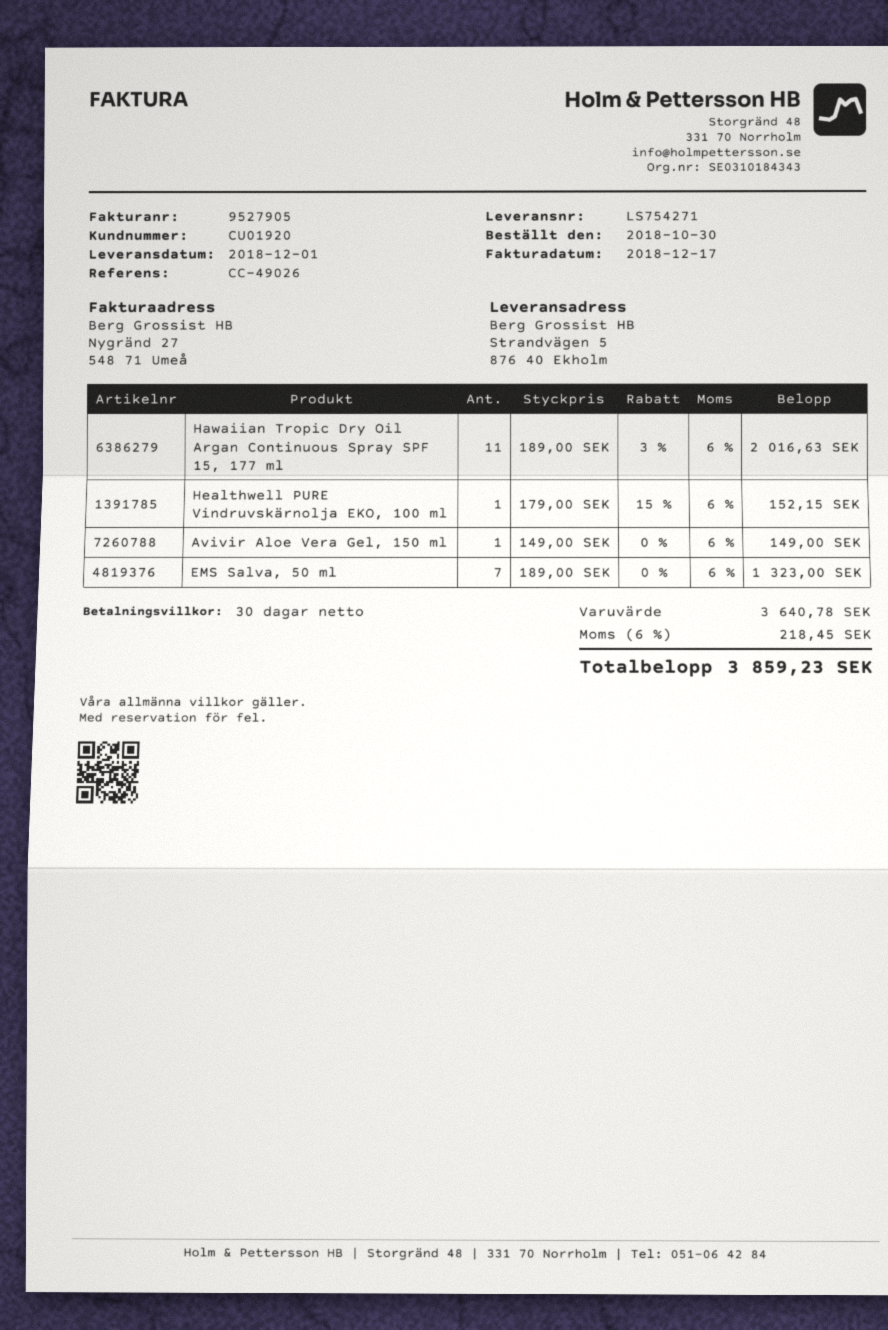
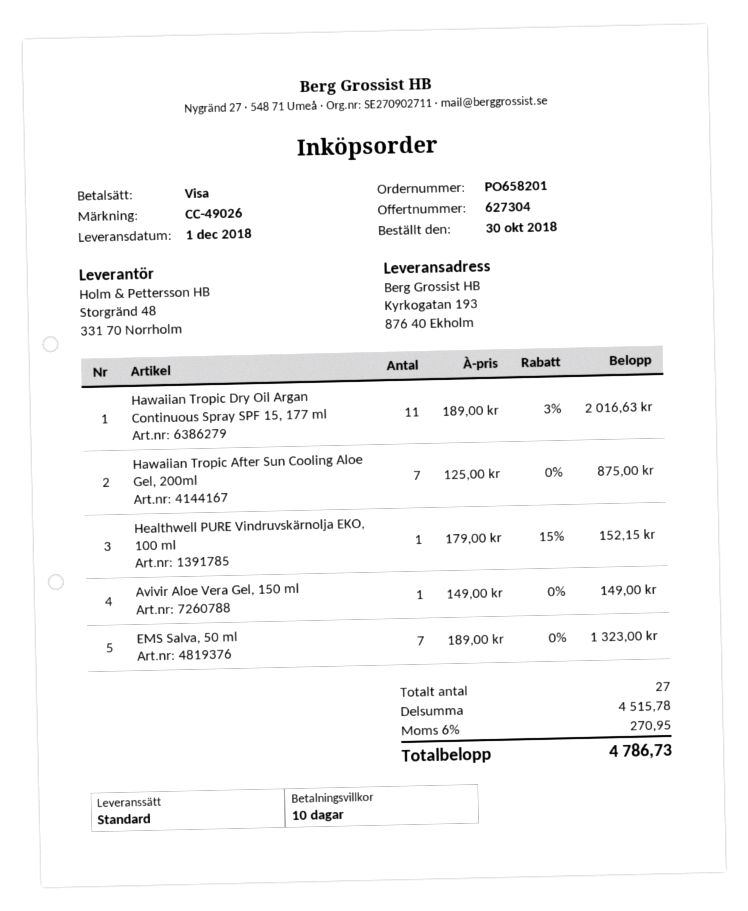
payment terms: 30 days -> 10 days
ship to: Strandvägen 5, 876 40 Ekholm -> Kyrkogatan 193, 876 40 Ekholm
Hawaiian Tropic After Sun Cooling Aloe Gel, 200ml: none -> 7 x 125.00 = 875.00
subtotal: 3640.78 -> 4515.78
tax: 6% = 218.45 -> 6% = 270.95
total: 3859.23 -> 4786.73

